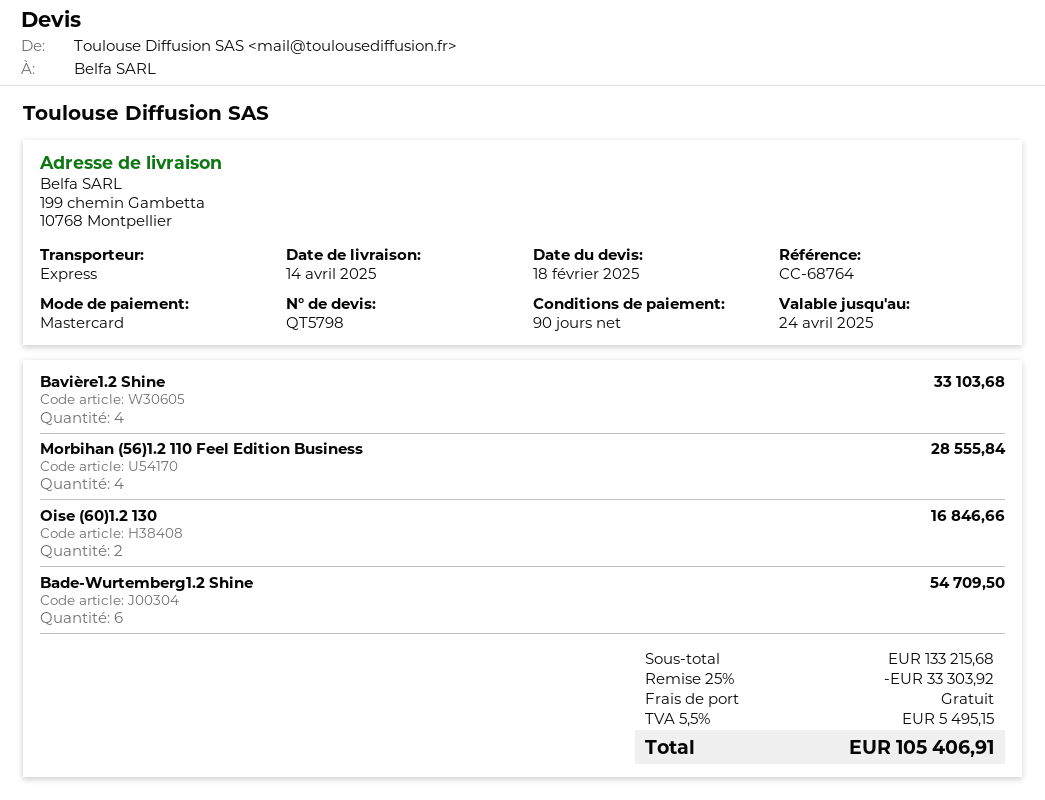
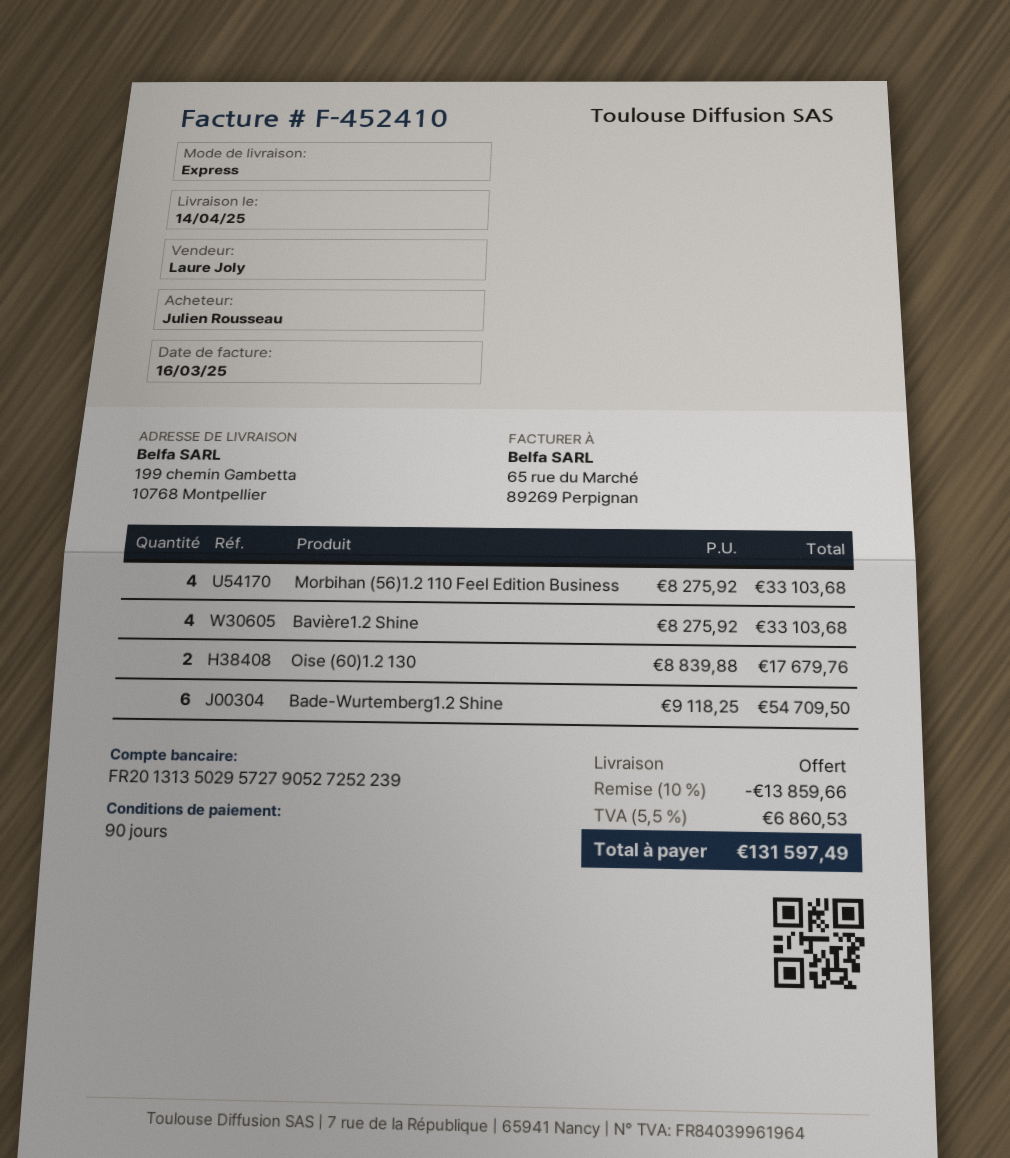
Morbihan (56)1.2 110 Feel Edition Business: 4 for 28555.84 -> 4 for 33103.68
Oise (60)1.2 130: 2 for 16846.66 -> 2 for 17679.76
discount: 25% = 33303.92 -> 10% = 13859.66
tax: 5.5% = 5495.15 -> 5.5% = 6860.53
total: 105406.91 -> 131597.49

